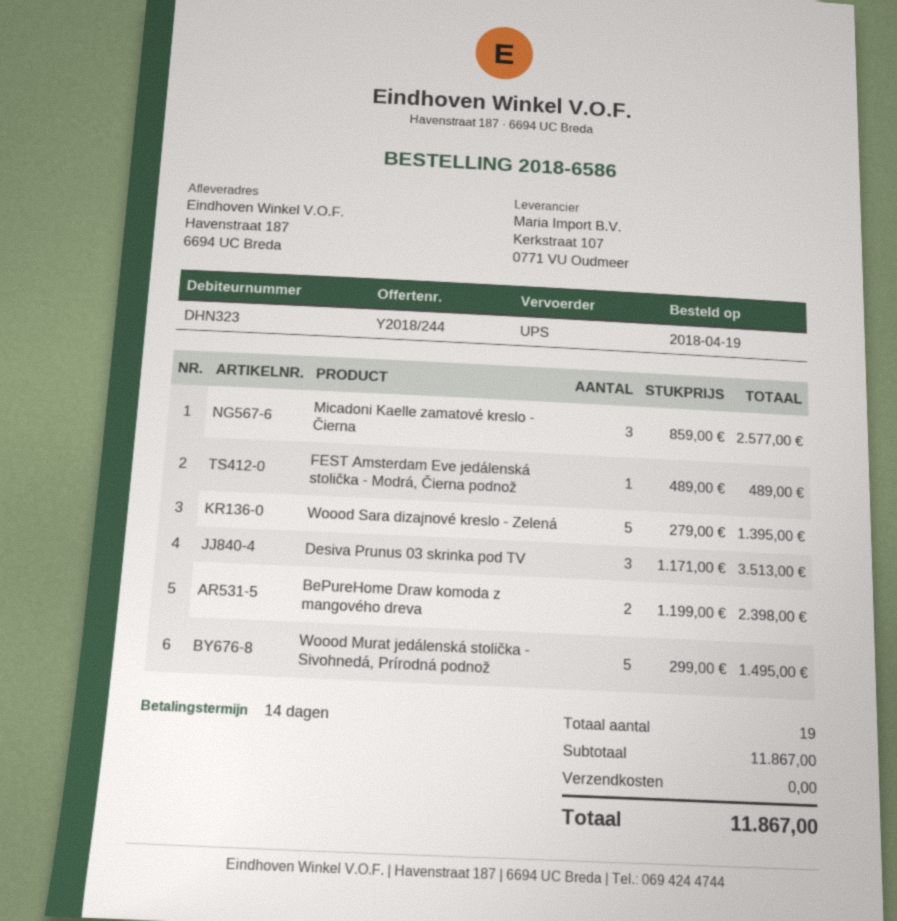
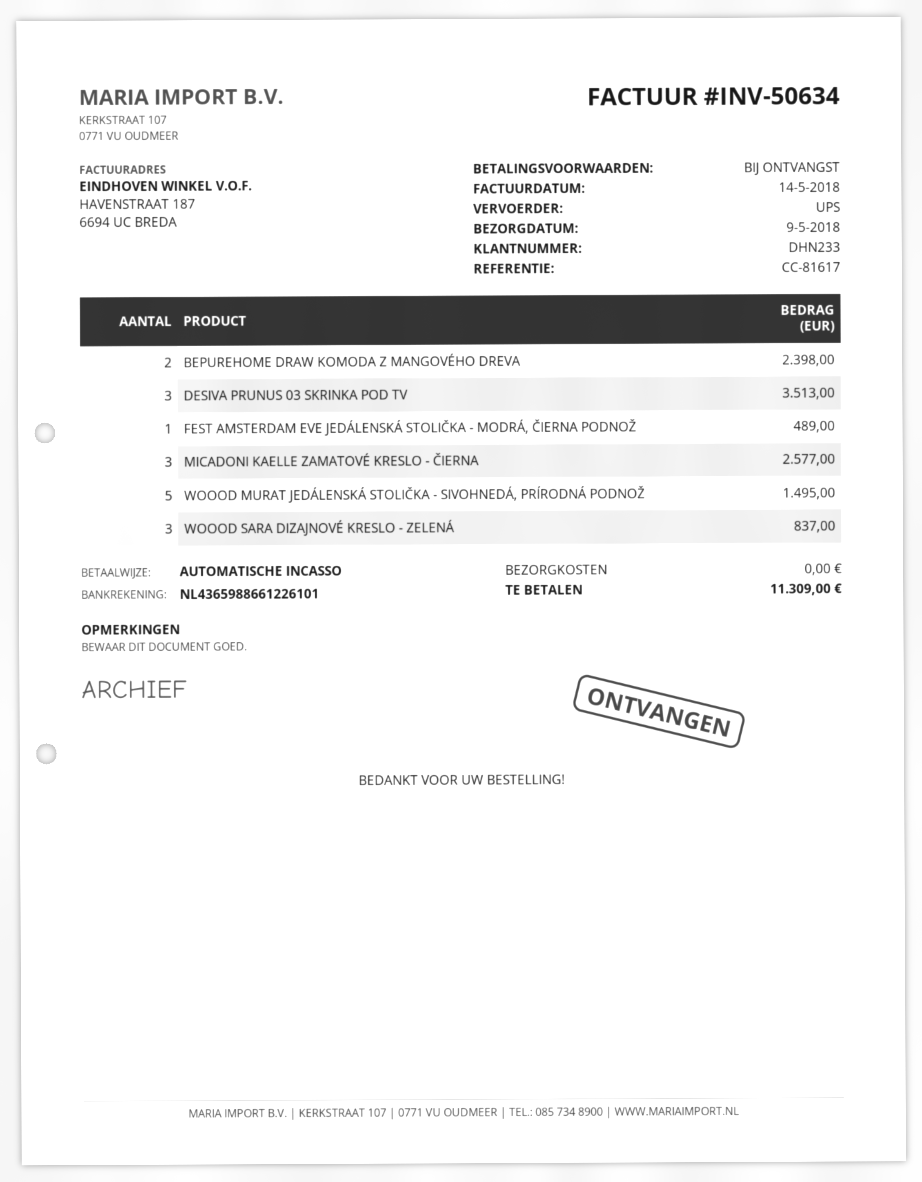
payment terms: 14 days -> on receipt
customer number: DHN323 -> DHN233
Woood Sara dizajnové kreslo - Zelená: 5 for 1395.00 -> 3 for 837.00
total: 11867.00 -> 11309.00

